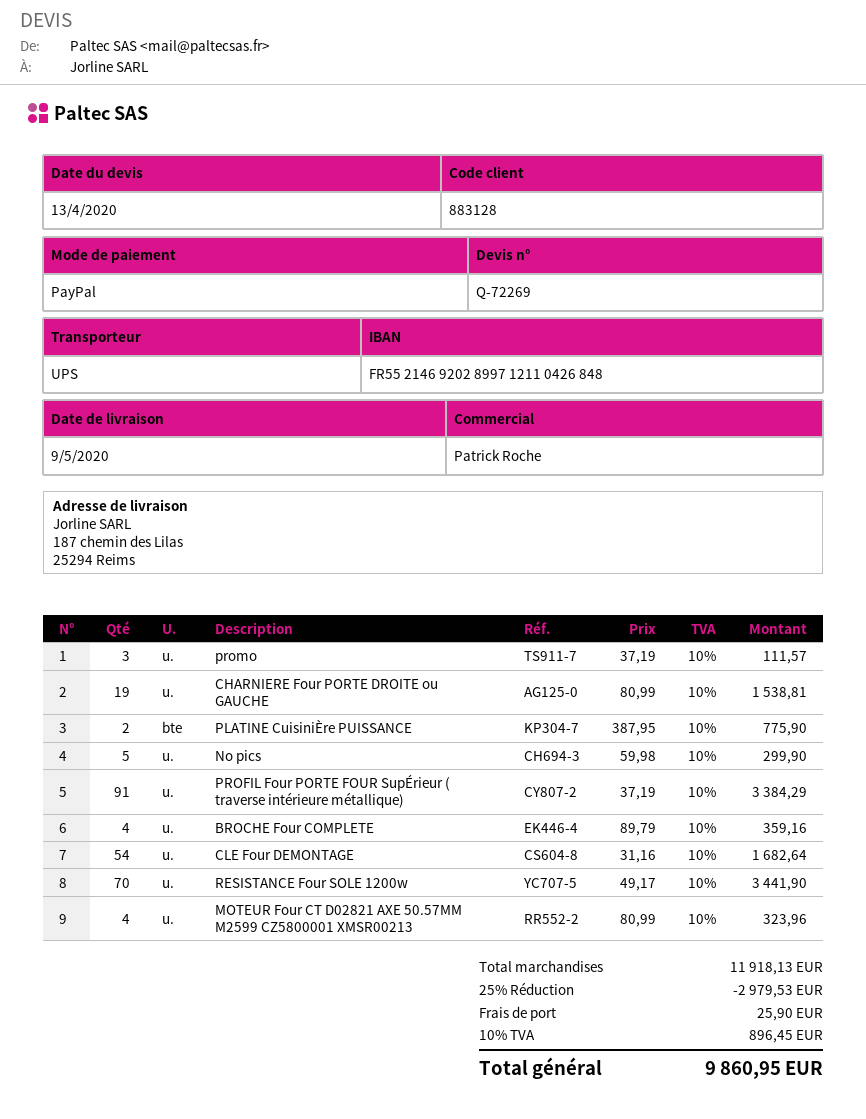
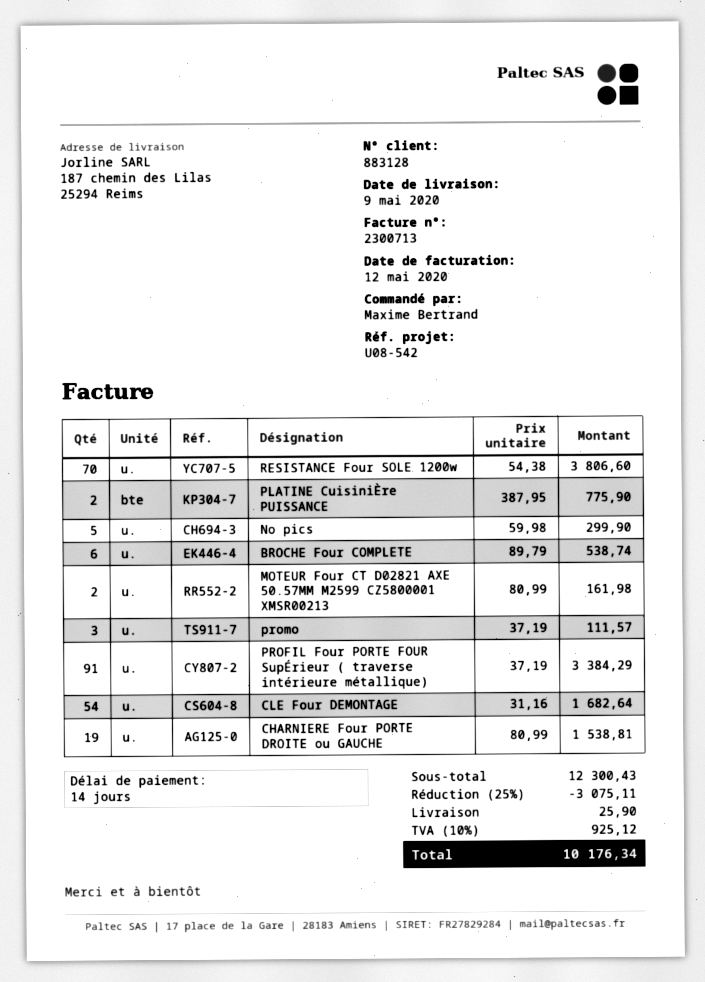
BROCHE Four COMPLETE: 4 x 89.79 = 359.16 -> 6 x 89.79 = 538.74
RESISTANCE Four SOLE 1200w: 70 x 49.17 = 3441.90 -> 70 x 54.38 = 3806.60
MOTEUR Four CT D02821 AXE 50.57MM M2599 CZ5800001 XMSR00213: 4 x 80.99 = 323.96 -> 2 x 80.99 = 161.98
subtotal: 11918.13 -> 12300.43
discount: 25% = 2979.53 -> 25% = 3075.11
tax: 10% = 896.45 -> 10% = 925.12
total: 9860.95 -> 10176.34

